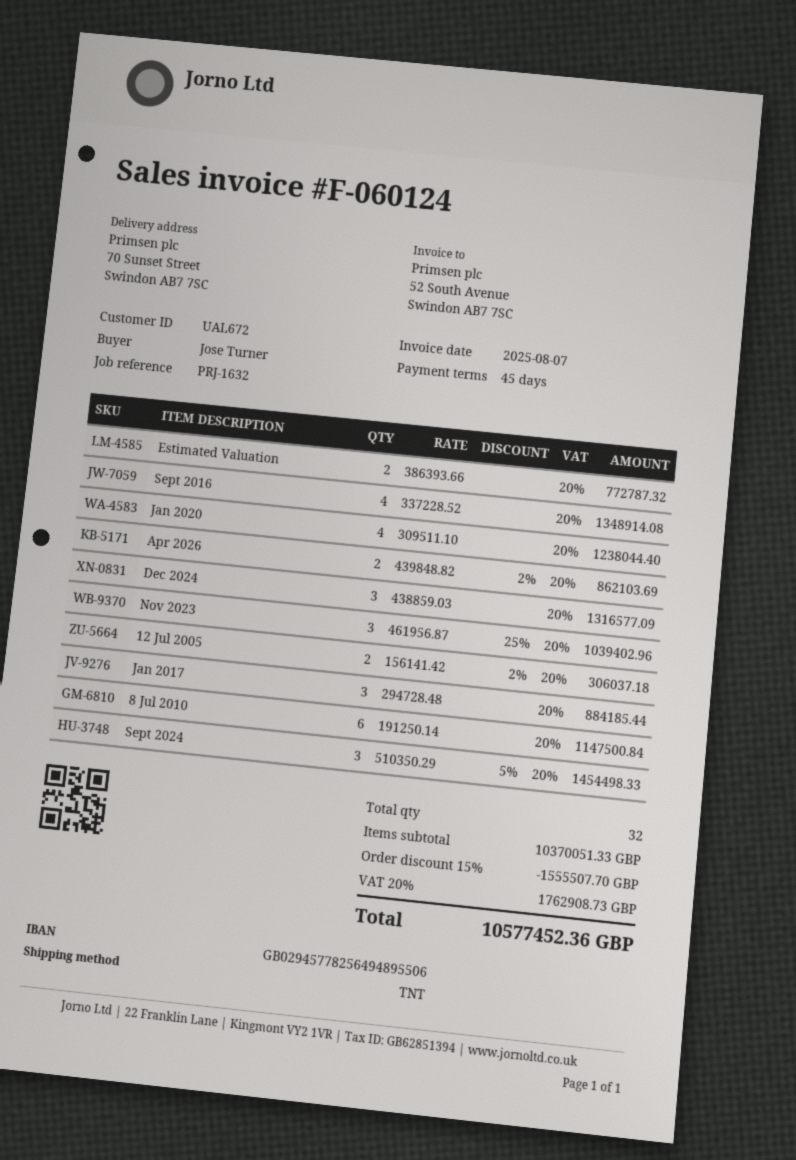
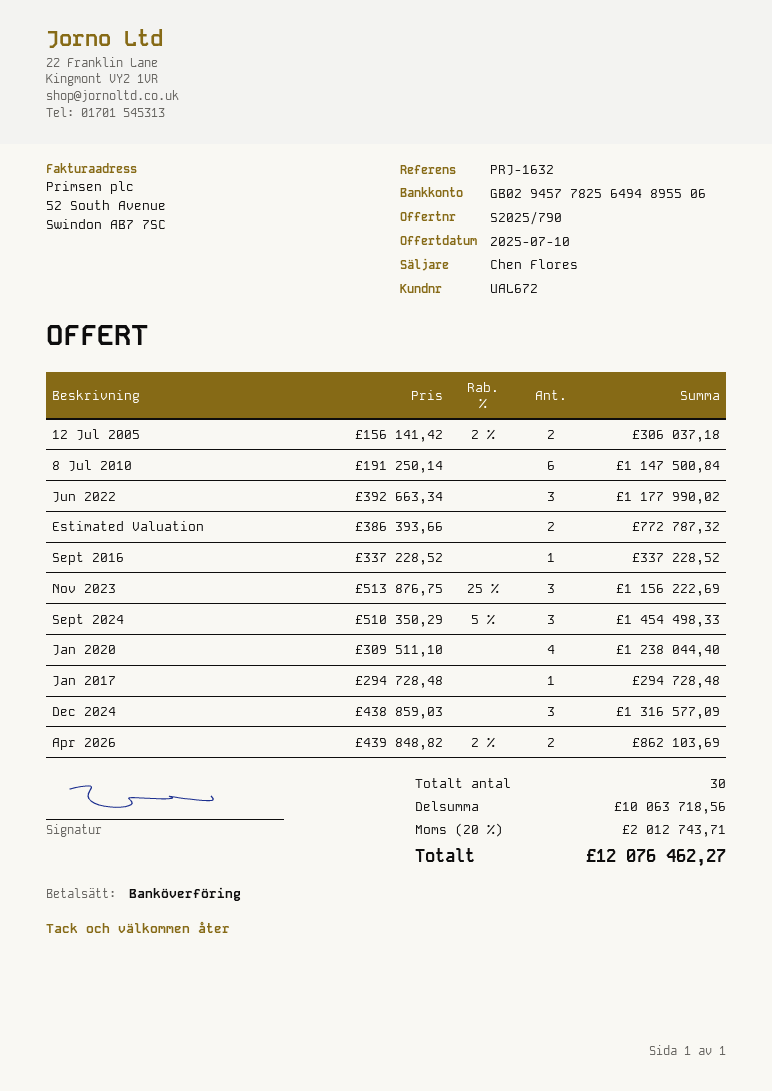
Sept 2016: 4 x 337228.52 = 1348914.08 -> 1 x 337228.52 = 337228.52
Nov 2023: 3 x 461956.87 - 25% = 1039402.96 -> 3 x 513876.75 - 25% = 1156222.69
Jan 2017: 3 x 294728.48 = 884185.44 -> 1 x 294728.48 = 294728.48
Jun 2022: none -> 3 x 392663.34 = 1177990.02
total quantity: 32 -> 30
subtotal: 10370051.33 -> 10063718.56
discount: 15% = 1555507.70 -> none
tax: 20% = 1762908.73 -> 20% = 2012743.71
total: 10577452.36 -> 12076462.27

